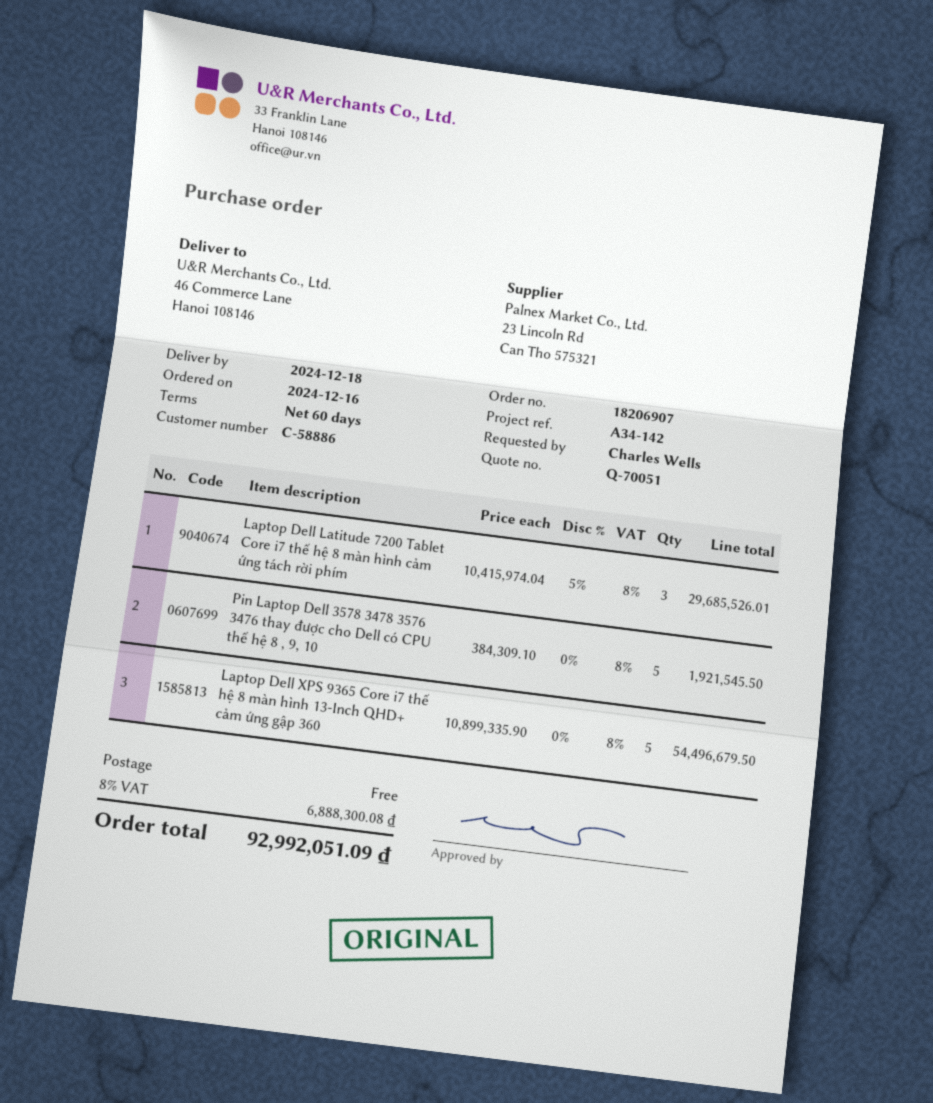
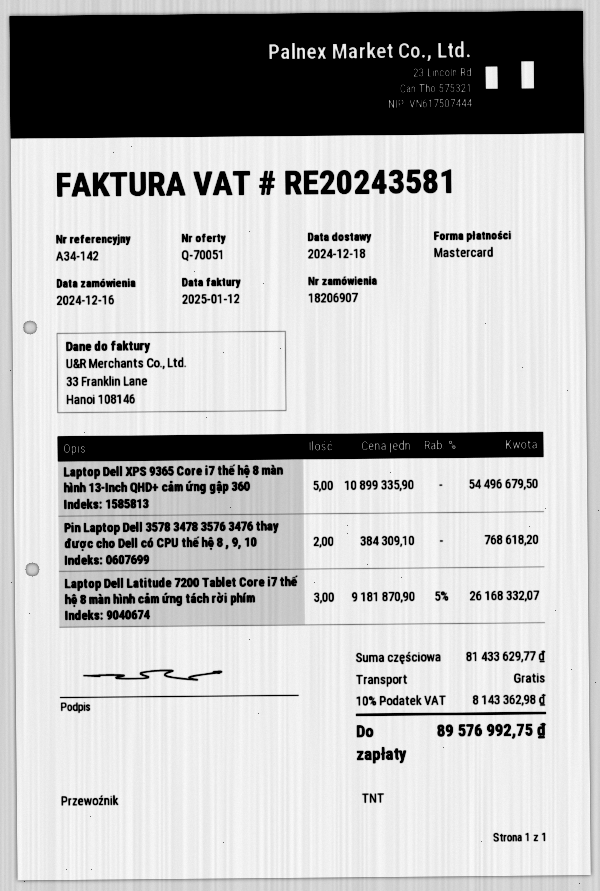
Laptop Dell Latitude 7200 Tablet Core i7 thế hệ 8 màn hình cảm ứng tách rời phím: 3 x 10415974.04 - 5% = 29685526.01 -> 3 x 9181870.90 - 5% = 26168332.07
Pin Laptop Dell 3578 3478 3576 3476 thay được cho Dell có CPU thế hệ 8 , 9, 10: 5 x 384309.10 = 1921545.50 -> 2 x 384309.10 = 768618.20
tax: 8% = 6888300.08 -> 10% = 8143362.98
total: 92992051.09 -> 89576992.75

